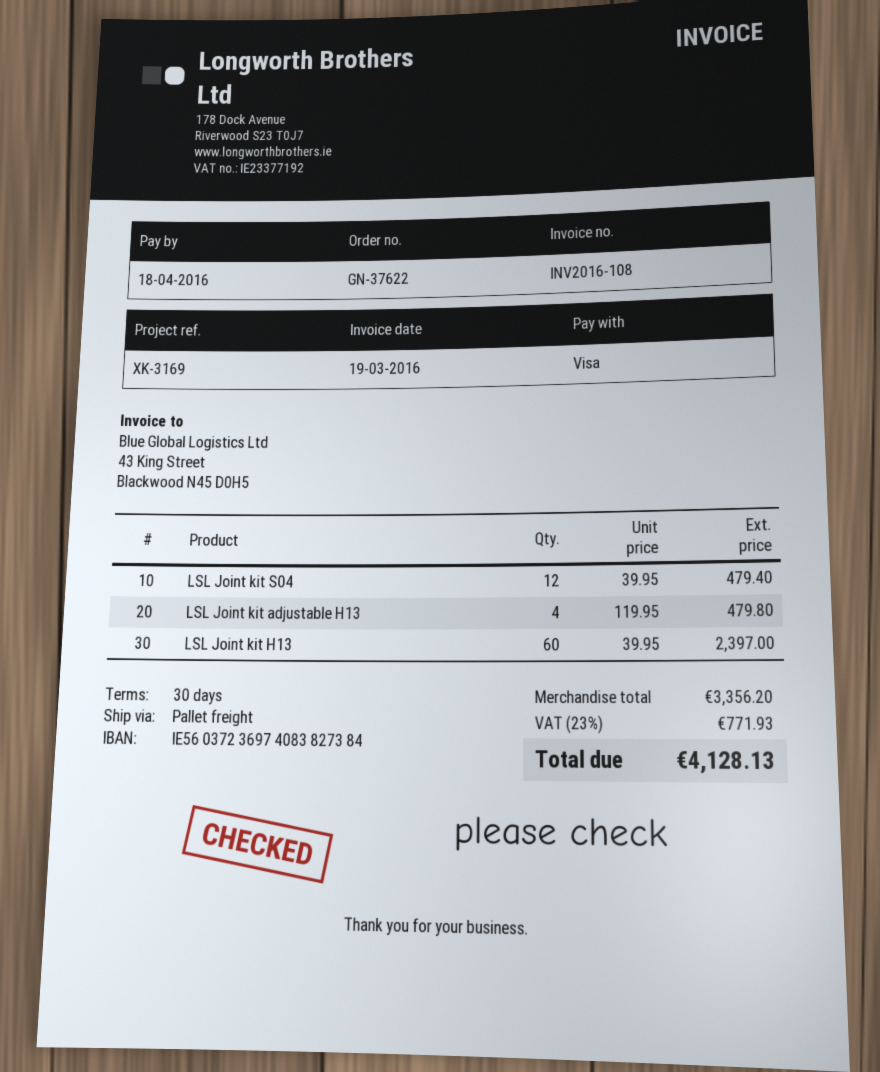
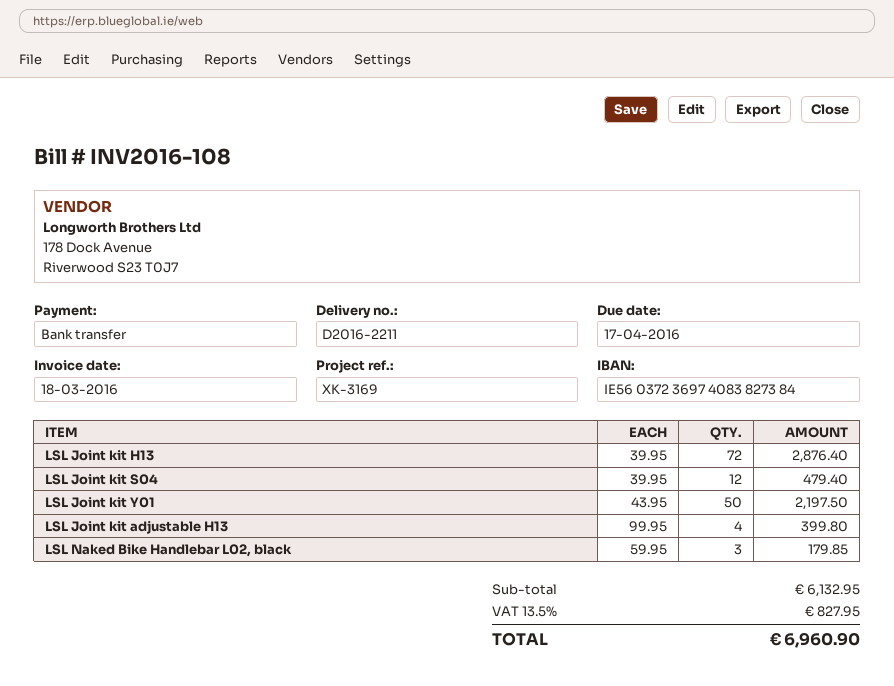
invoice date: 2016-03-19 -> 2016-03-18
due date: 2016-04-18 -> 2016-04-17
payment method: Visa -> bank transfer
LSL Joint kit adjustable H13: 4 x 119.95 = 479.80 -> 4 x 99.95 = 399.80
LSL Joint kit H13: 60 x 39.95 = 2397.00 -> 72 x 39.95 = 2876.40
LSL Joint kit Y01: none -> 50 x 43.95 = 2197.50
LSL Naked Bike Handlebar L02, black: none -> 3 x 59.95 = 179.85
subtotal: 3356.20 -> 6132.95
tax: 23% = 771.93 -> 13.5% = 827.95
total: 4128.13 -> 6960.90

